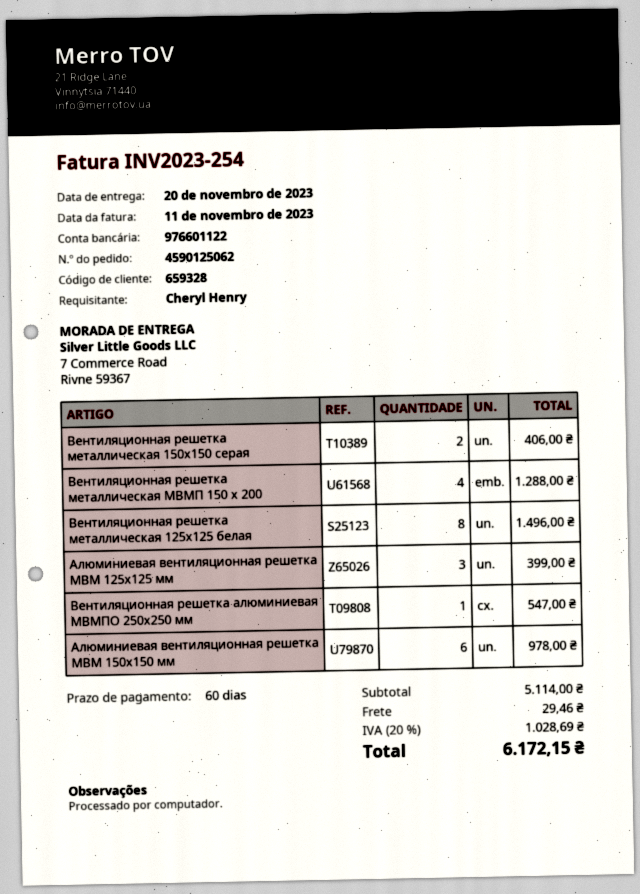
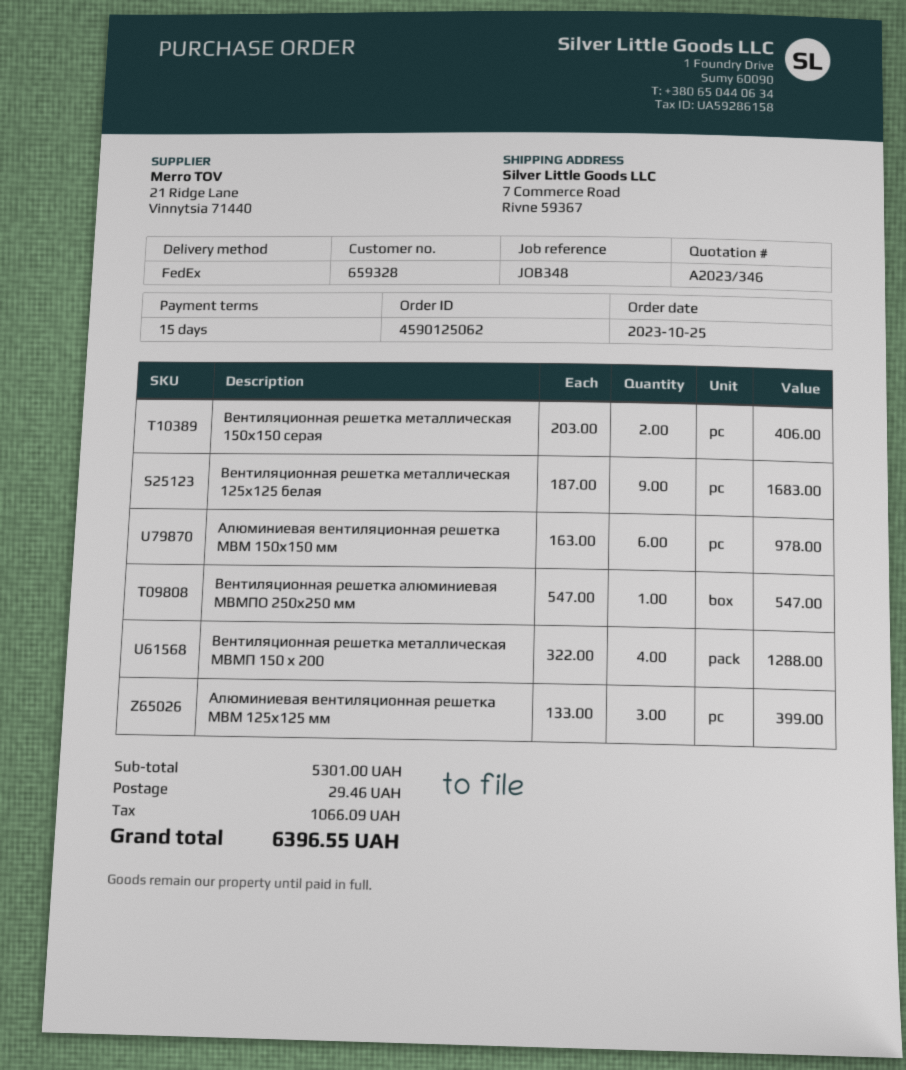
payment terms: 60 days -> 15 days
Вентиляционная решетка металлическая 125х125 белая: 8 for 1496.00 -> 9 for 1683.00
subtotal: 5114.00 -> 5301.00
tax: 1028.69 -> 1066.09
total: 6172.15 -> 6396.55

